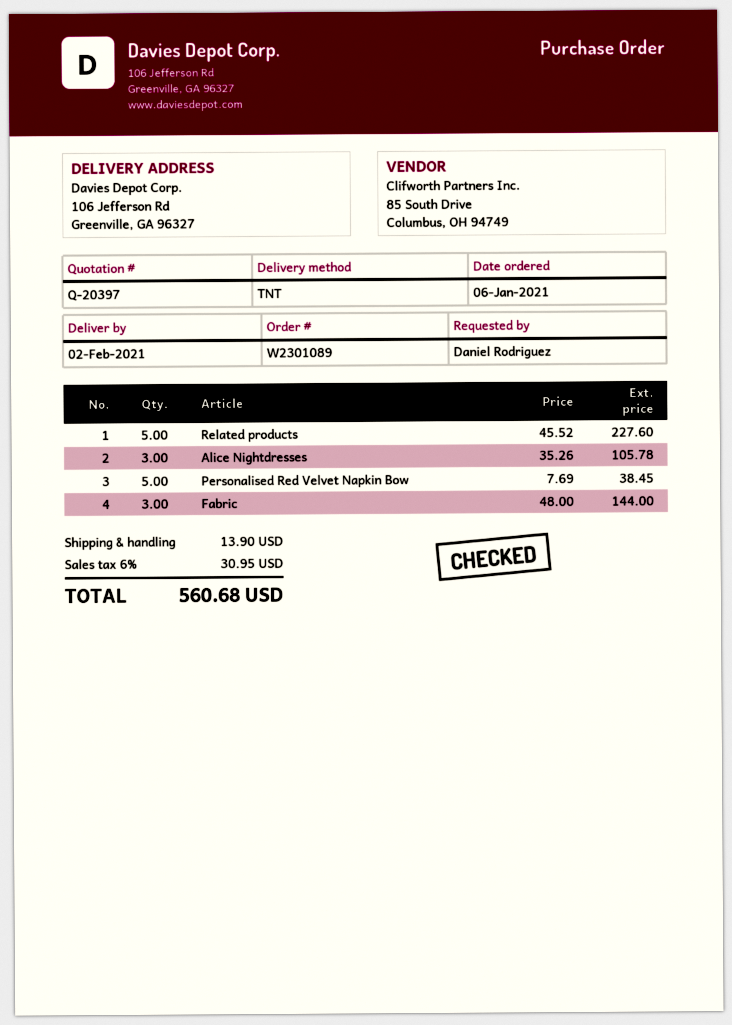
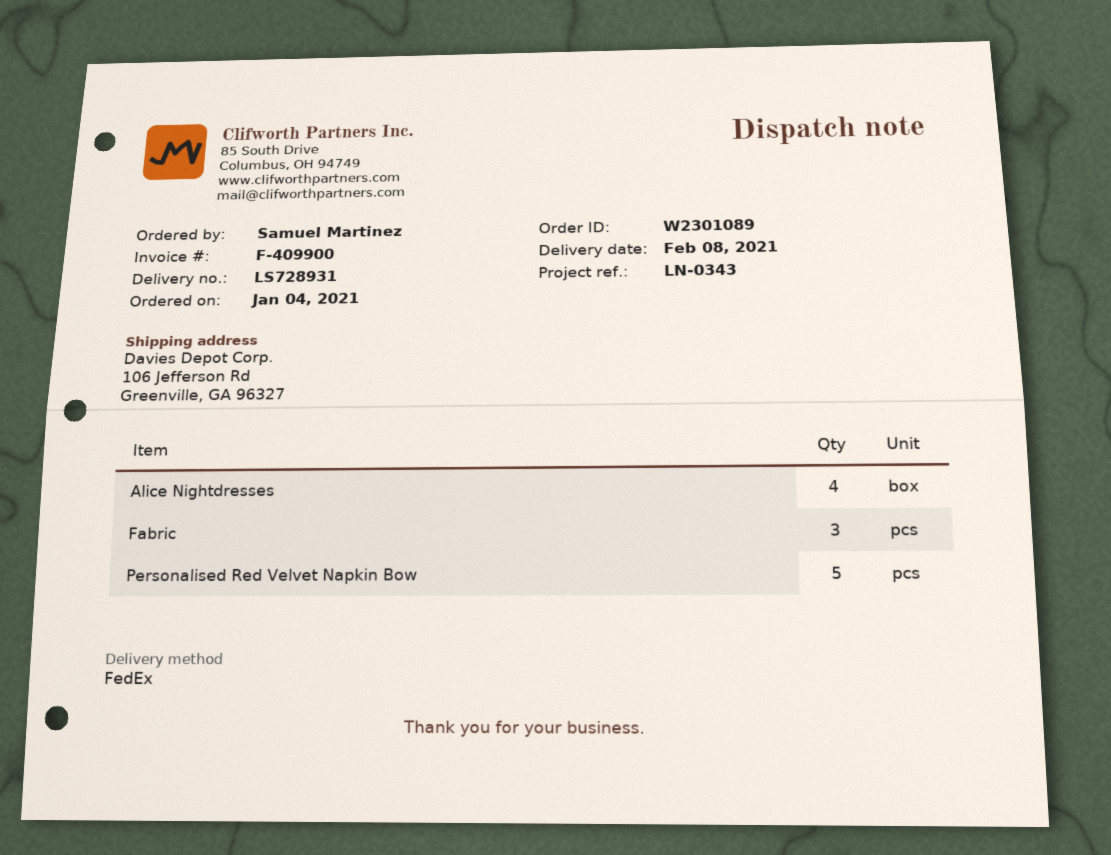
order date: 2021-01-06 -> 2021-01-04
delivery date: 2021-02-02 -> 2021-02-08
ordered by: Daniel Rodriguez -> Samuel Martinez
shipping method: TNT -> FedEx
Related products: 5 -> none
Alice Nightdresses: 3 -> 4

